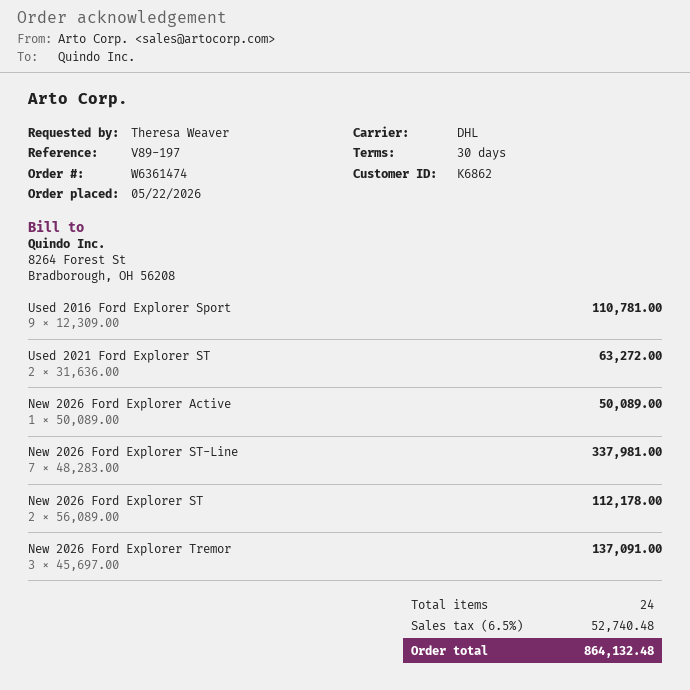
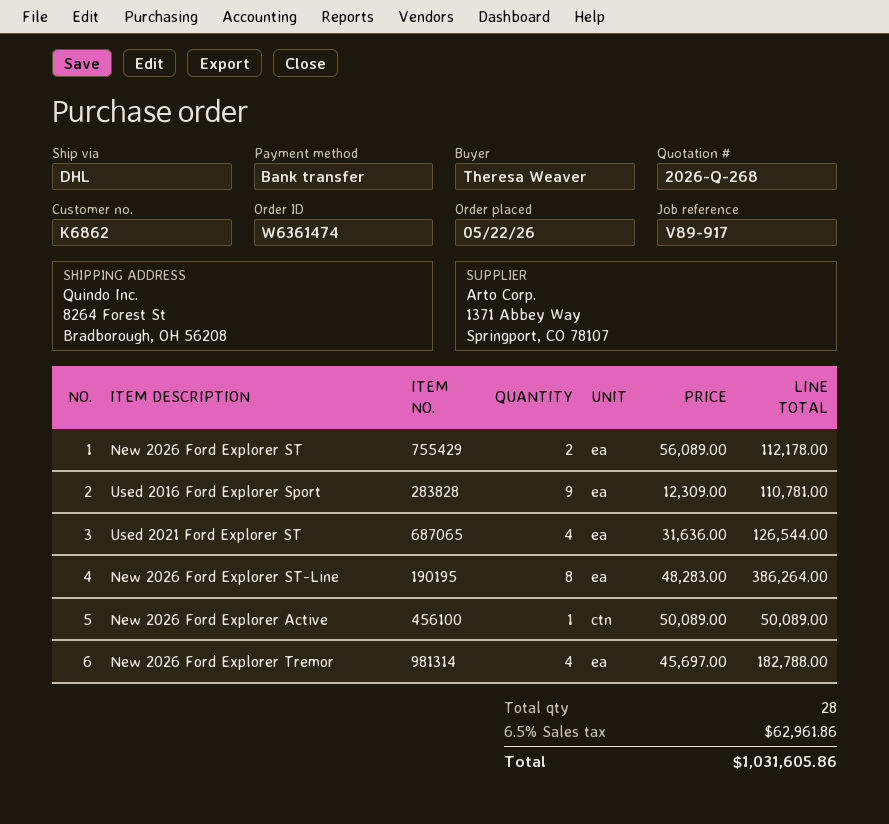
reference: V89-197 -> V89-917
Used 2021 Ford Explorer ST: 2 x 31636.00 = 63272.00 -> 4 x 31636.00 = 126544.00
New 2026 Ford Explorer ST-Line: 7 x 48283.00 = 337981.00 -> 8 x 48283.00 = 386264.00
New 2026 Ford Explorer Tremor: 3 x 45697.00 = 137091.00 -> 4 x 45697.00 = 182788.00
total quantity: 24 -> 28
tax: 6.5% = 52740.48 -> 6.5% = 62961.86
total: 864132.48 -> 1031605.86

